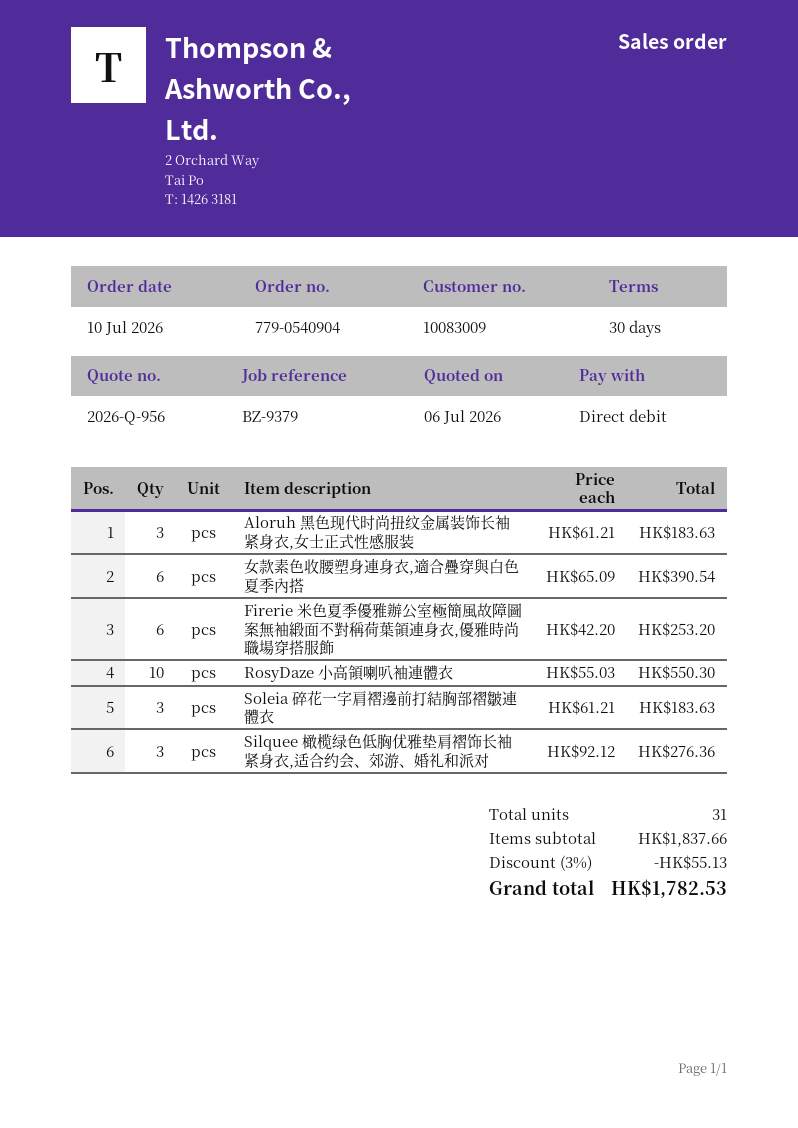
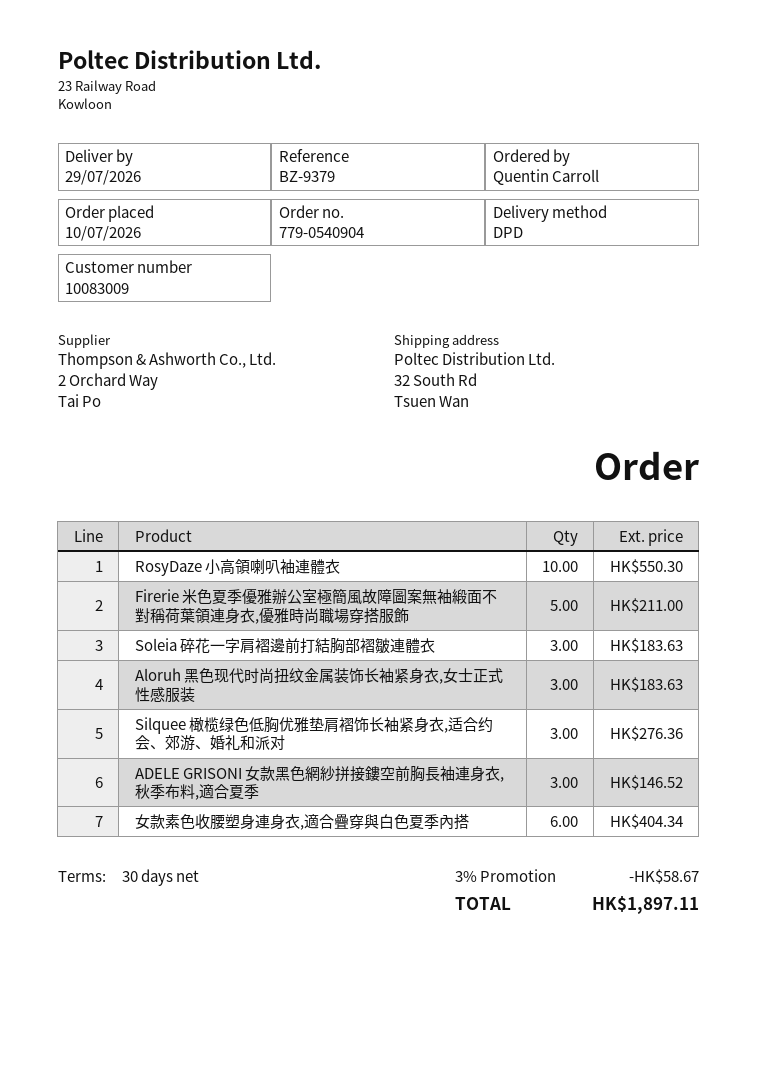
女款素色收腰塑身連身衣,適合疊穿與白色夏季內搭: 6 for 390.54 -> 6 for 404.34
Firerie 米色夏季優雅辦公室極簡風故障圖案無袖緞面不對稱荷葉領連身衣,優雅時尚職場穿搭服飾: 6 for 253.20 -> 5 for 211.00
ADELE GRISONI 女款黑色網紗拼接鏤空前胸長袖連身衣,秋季布料,適合夏季: none -> 3 for 146.52
discount: 3% = 55.13 -> 3% = 58.67
total: 1782.53 -> 1897.11

